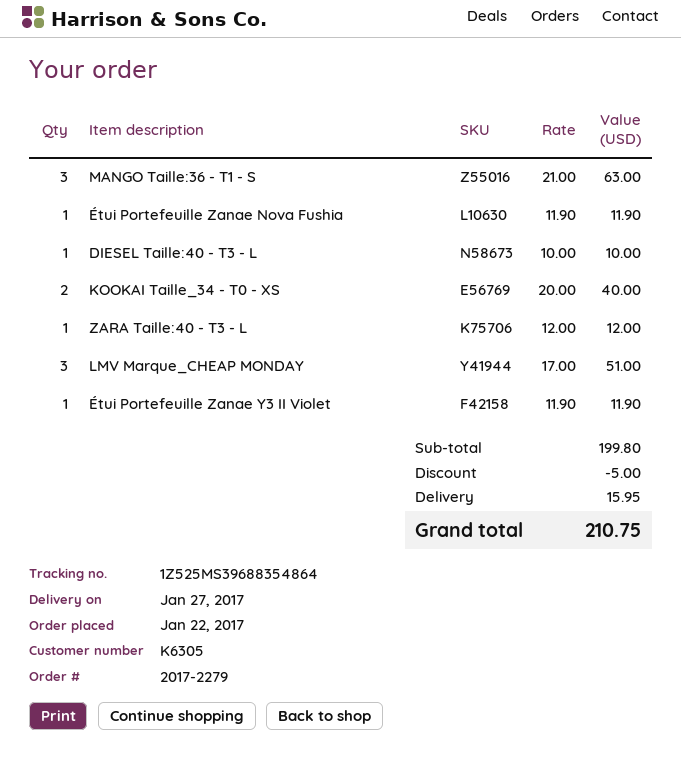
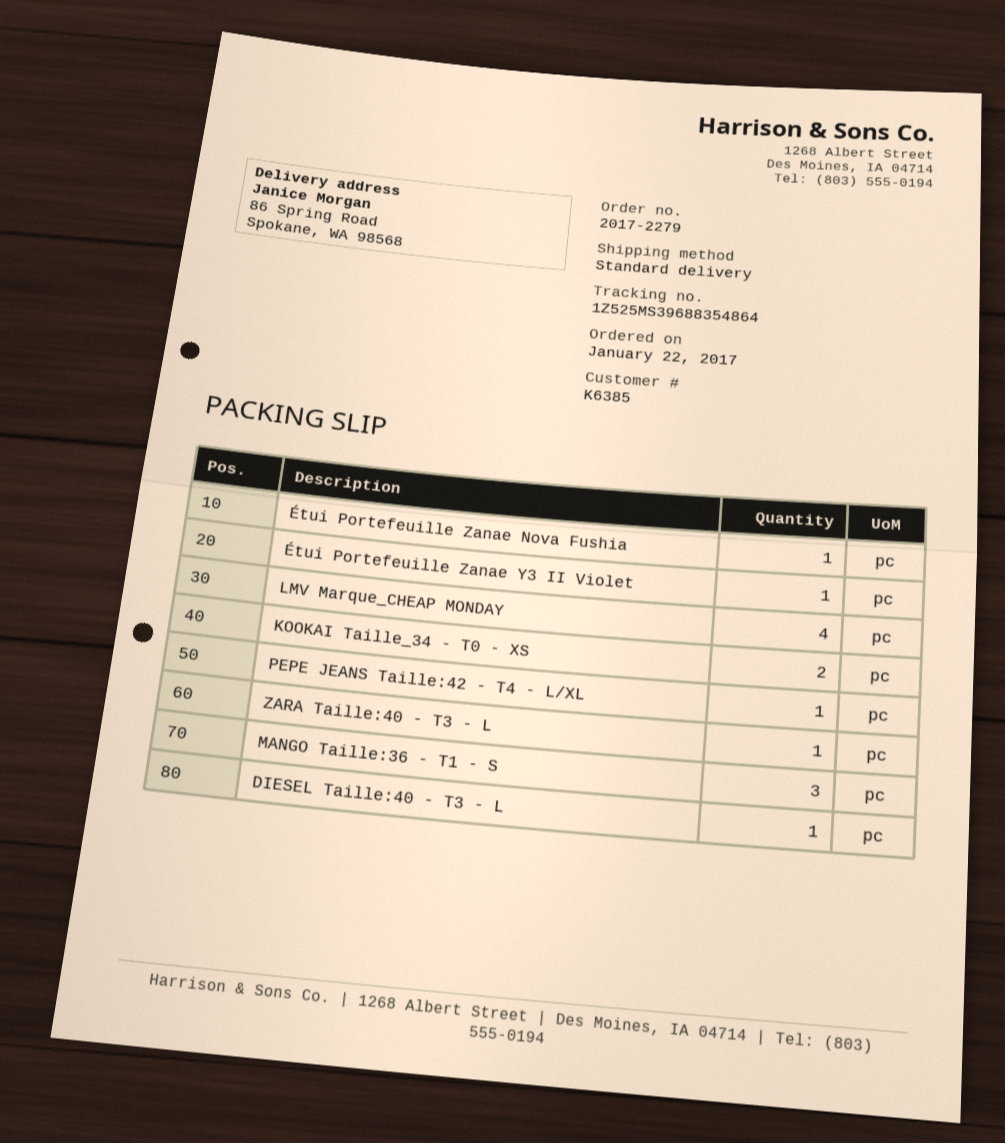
customer number: K6305 -> K6385
LMV Marque_CHEAP MONDAY: 3 -> 4
PEPE JEANS Taille:42 - T4 - L/XL: none -> 1

